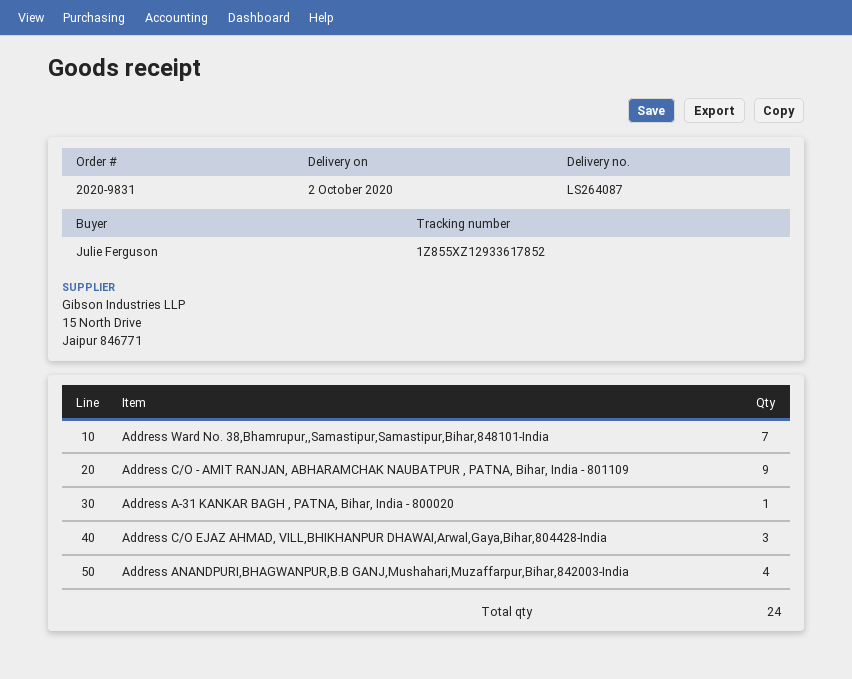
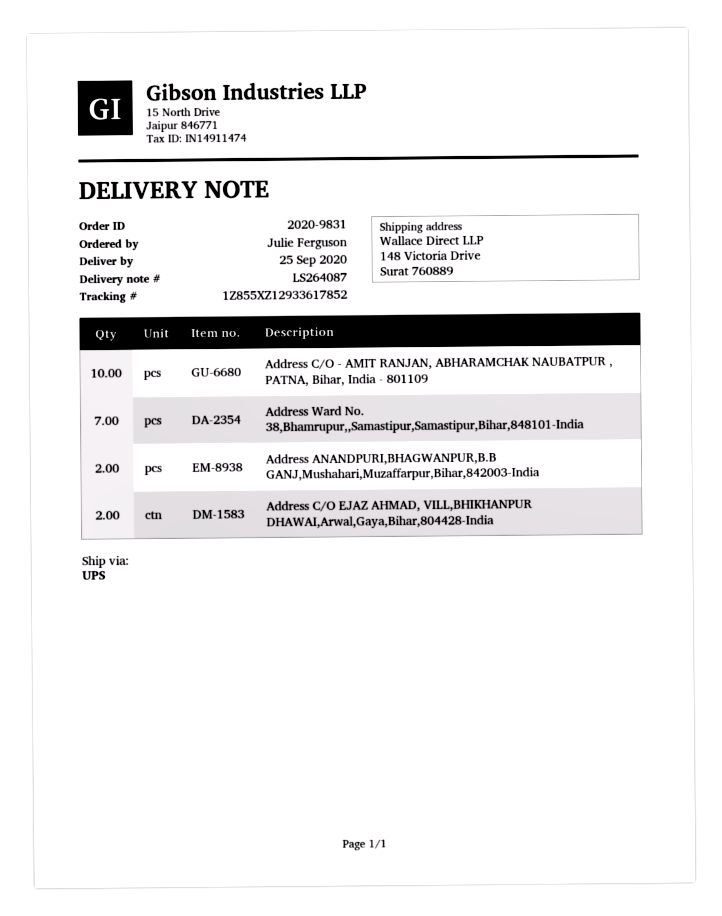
delivery date: 2020-10-02 -> 2020-09-25
Address C/O - AMIT RANJAN, ABHARAMCHAK NAUBATPUR , PATNA, Bihar, India - 801109: 9 -> 10
Address A-31 KANKAR BAGH , PATNA, Bihar, India - 800020: 1 -> none
Address C/O EJAZ AHMAD, VILL,BHIKHANPUR DHAWAI,Arwal,Gaya,Bihar,804428-India: 3 -> 2
Address ANANDPURI,BHAGWANPUR,B.B GANJ,Mushahari,Muzaffarpur,Bihar,842003-India: 4 -> 2

